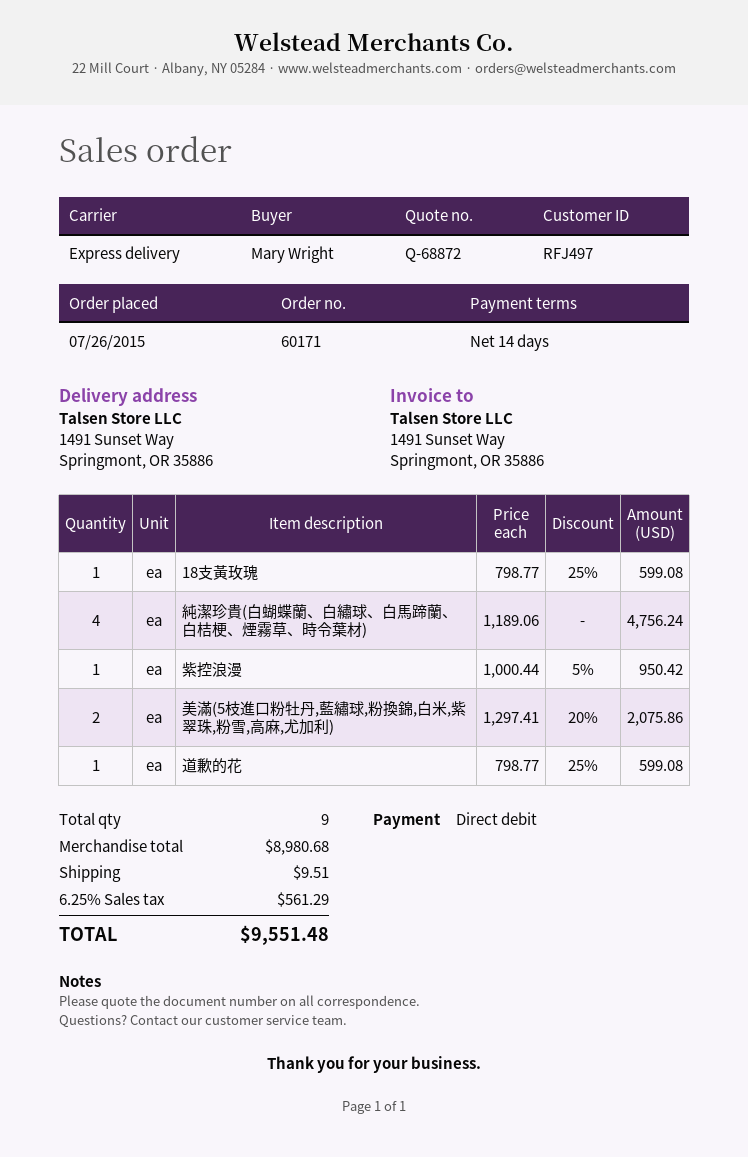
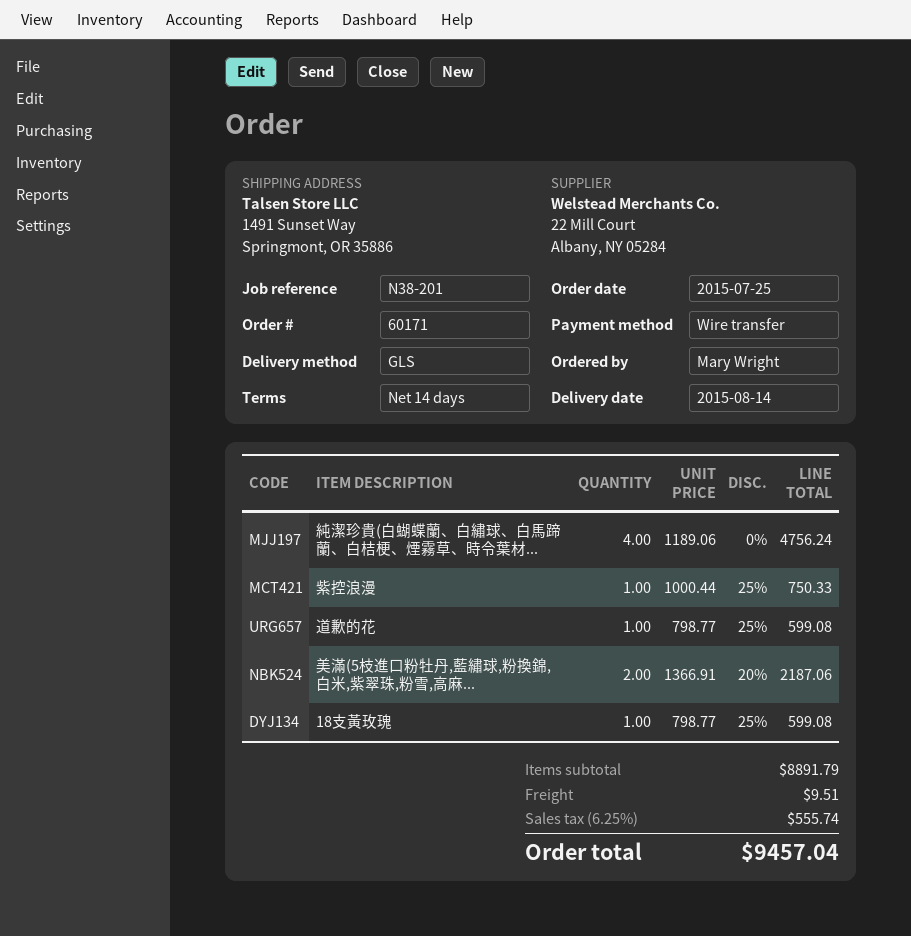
order date: 2015-07-26 -> 2015-07-25
payment method: direct debit -> bank transfer
shipping method: express -> GLS
紫控浪漫: 1 x 1000.44 - 5% = 950.42 -> 1 x 1000.44 - 25% = 750.33
美滿(5枝進口粉牡丹,藍繡球,粉換錦,白米,紫翠珠,粉雪,高麻,尤加利): 2 x 1297.41 - 20% = 2075.86 -> 2 x 1366.91 - 20% = 2187.06
subtotal: 8980.68 -> 8891.79
tax: 6.25% = 561.29 -> 6.25% = 555.74
total: 9551.48 -> 9457.04

